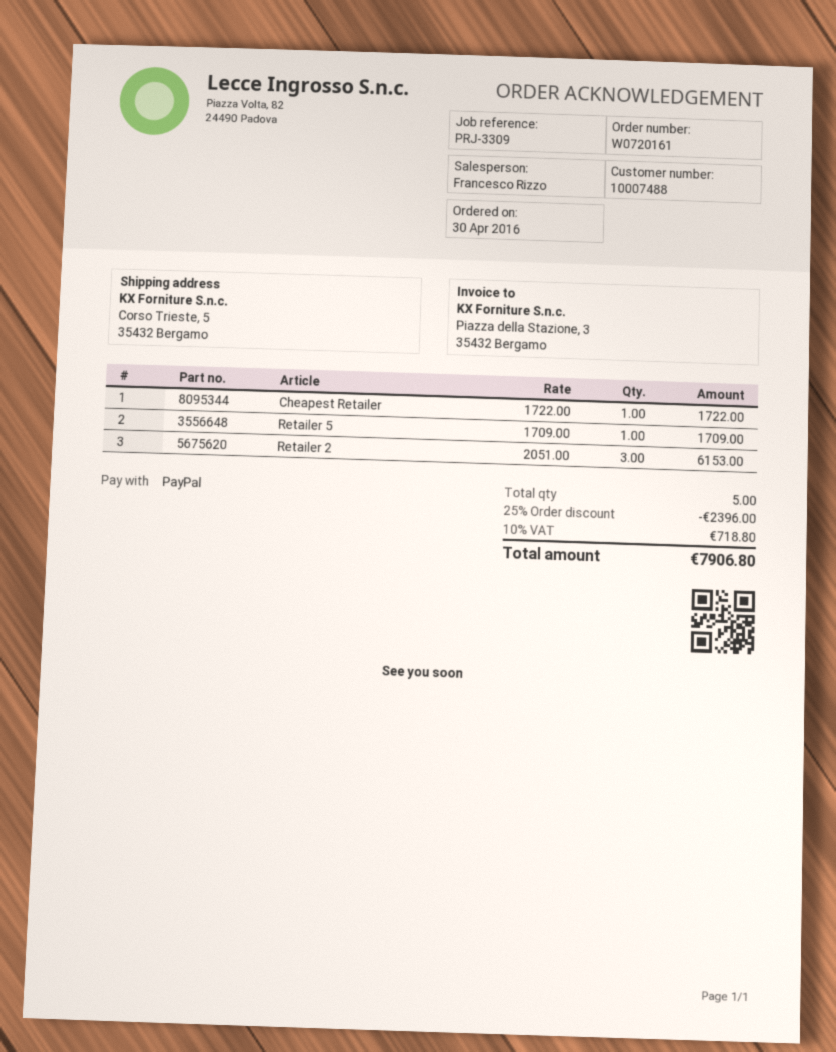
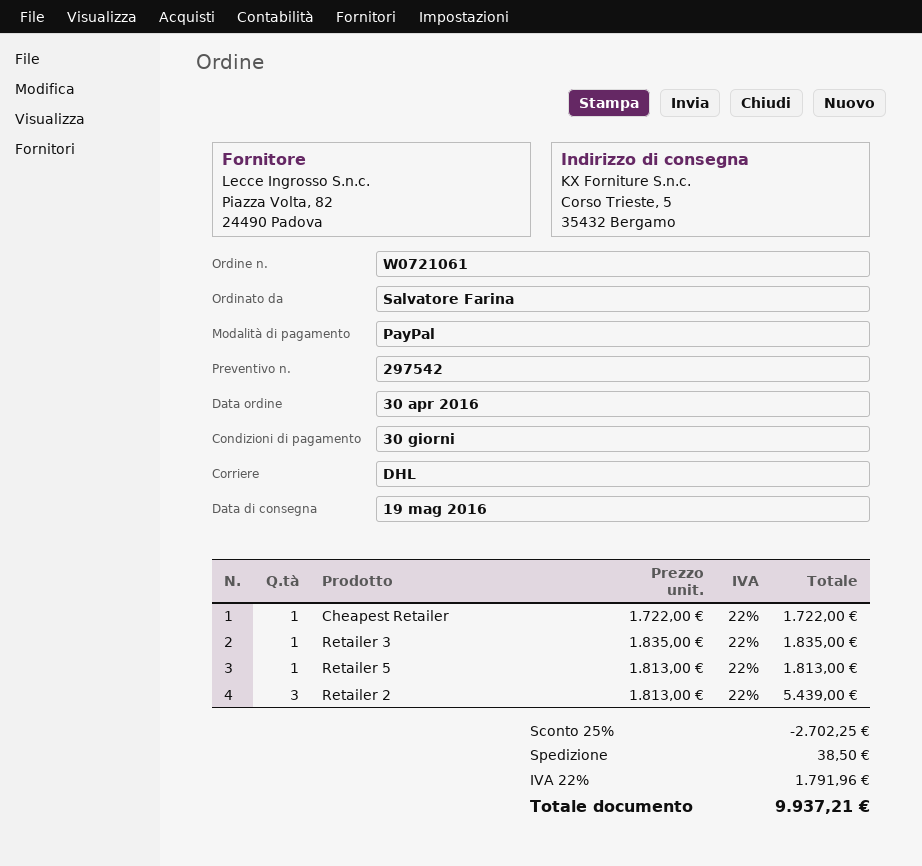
order number: W0720161 -> W0721061
Retailer 5: 1 x 1709.00 = 1709.00 -> 1 x 1813.00 = 1813.00
Retailer 2: 3 x 2051.00 = 6153.00 -> 3 x 1813.00 = 5439.00
Retailer 3: none -> 1 x 1835.00 = 1835.00
discount: 25% = 2396.00 -> 25% = 2702.25
shipping: none -> 38.50
tax: 10% = 718.80 -> 22% = 1791.96
total: 7906.80 -> 9937.21

